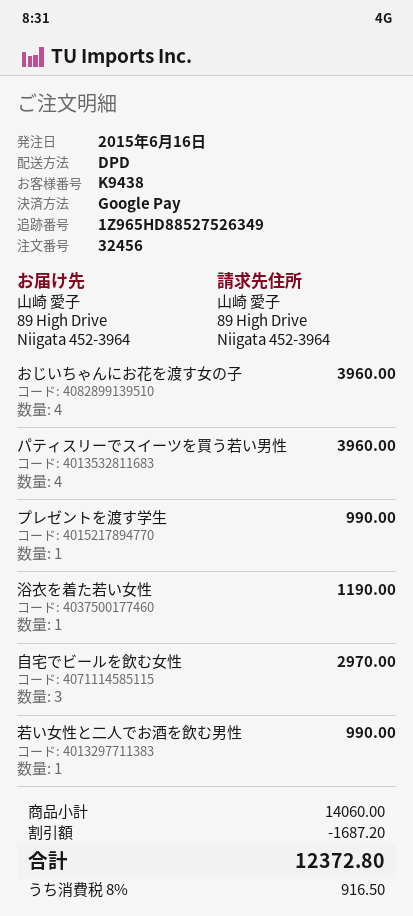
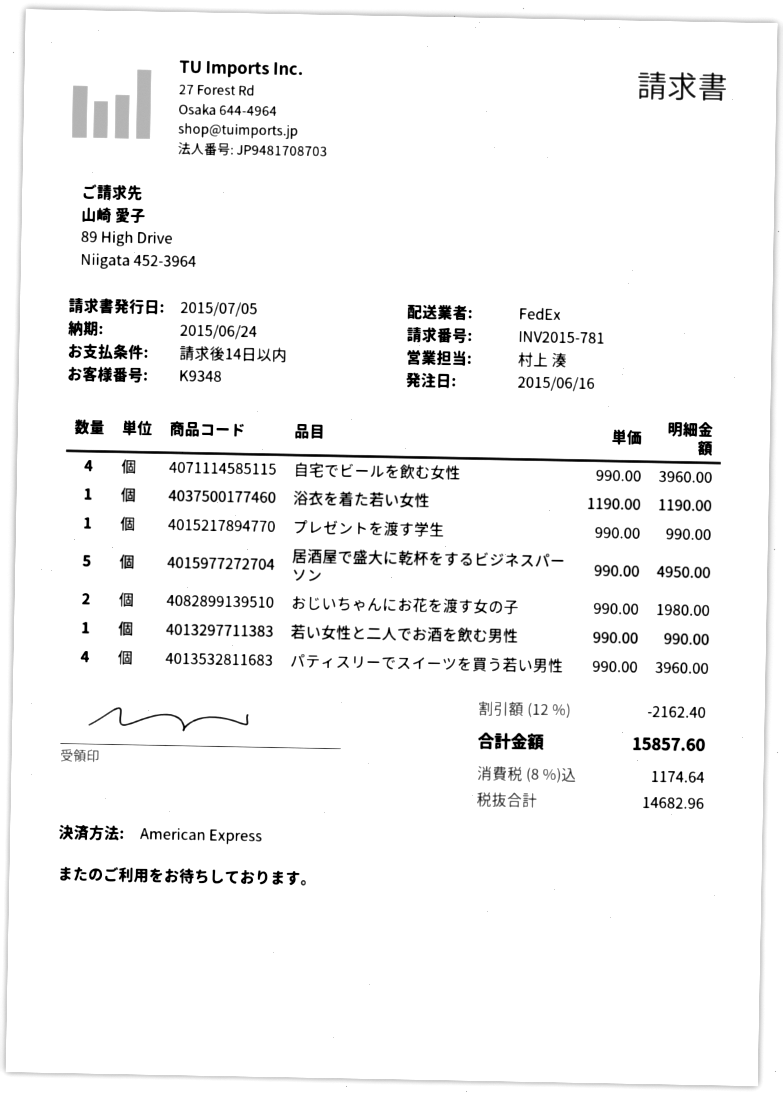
customer number: K9438 -> K9348
payment method: Google Pay -> American Express
shipping method: DPD -> FedEx
おじいちゃんにお花を渡す女の子: 4 for 3960.00 -> 2 for 1980.00
自宅でビールを飲む女性: 3 for 2970.00 -> 4 for 3960.00
居酒屋で盛大に乾杯をするビジネスパーソン: none -> 5 for 4950.00
discount: 1687.20 -> 2162.40
tax: 8% = 916.50 -> 8% = 1174.64
total: 12372.80 -> 15857.60

